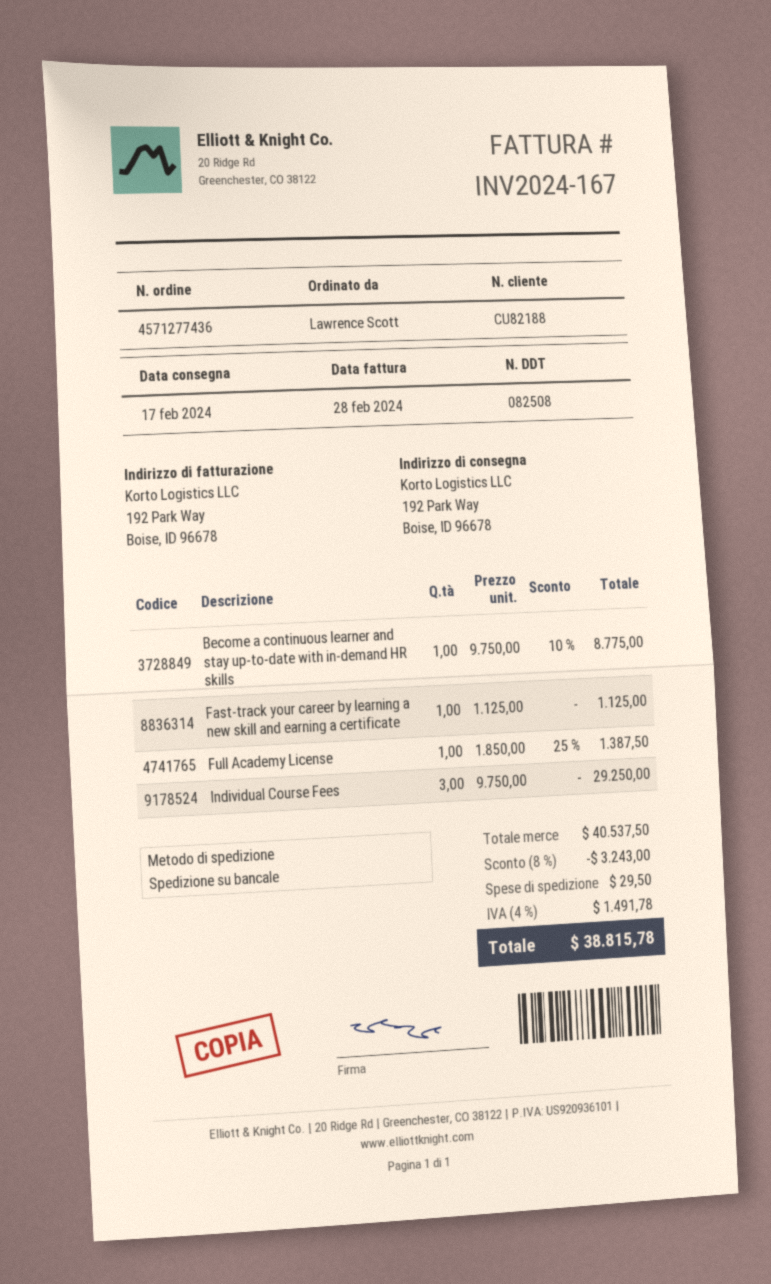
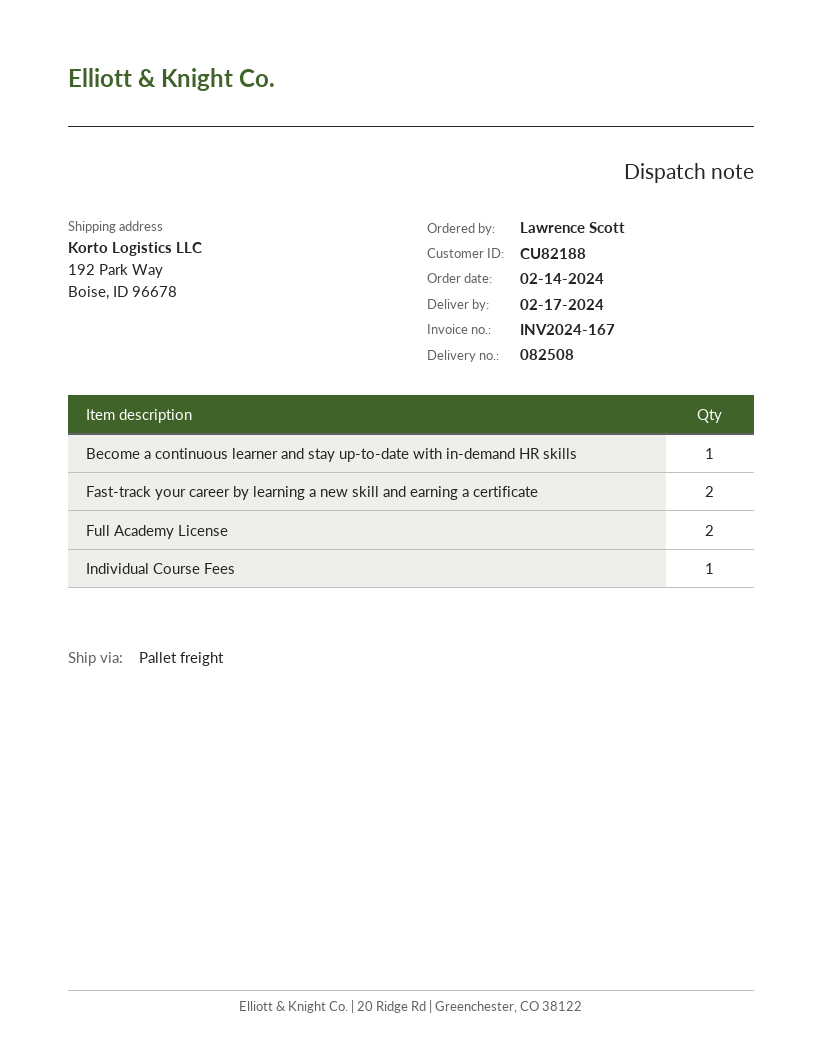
Fast-track your career by learning a new skill and earning a certificate: 1 -> 2
Full Academy License: 1 -> 2
Individual Course Fees: 3 -> 1

